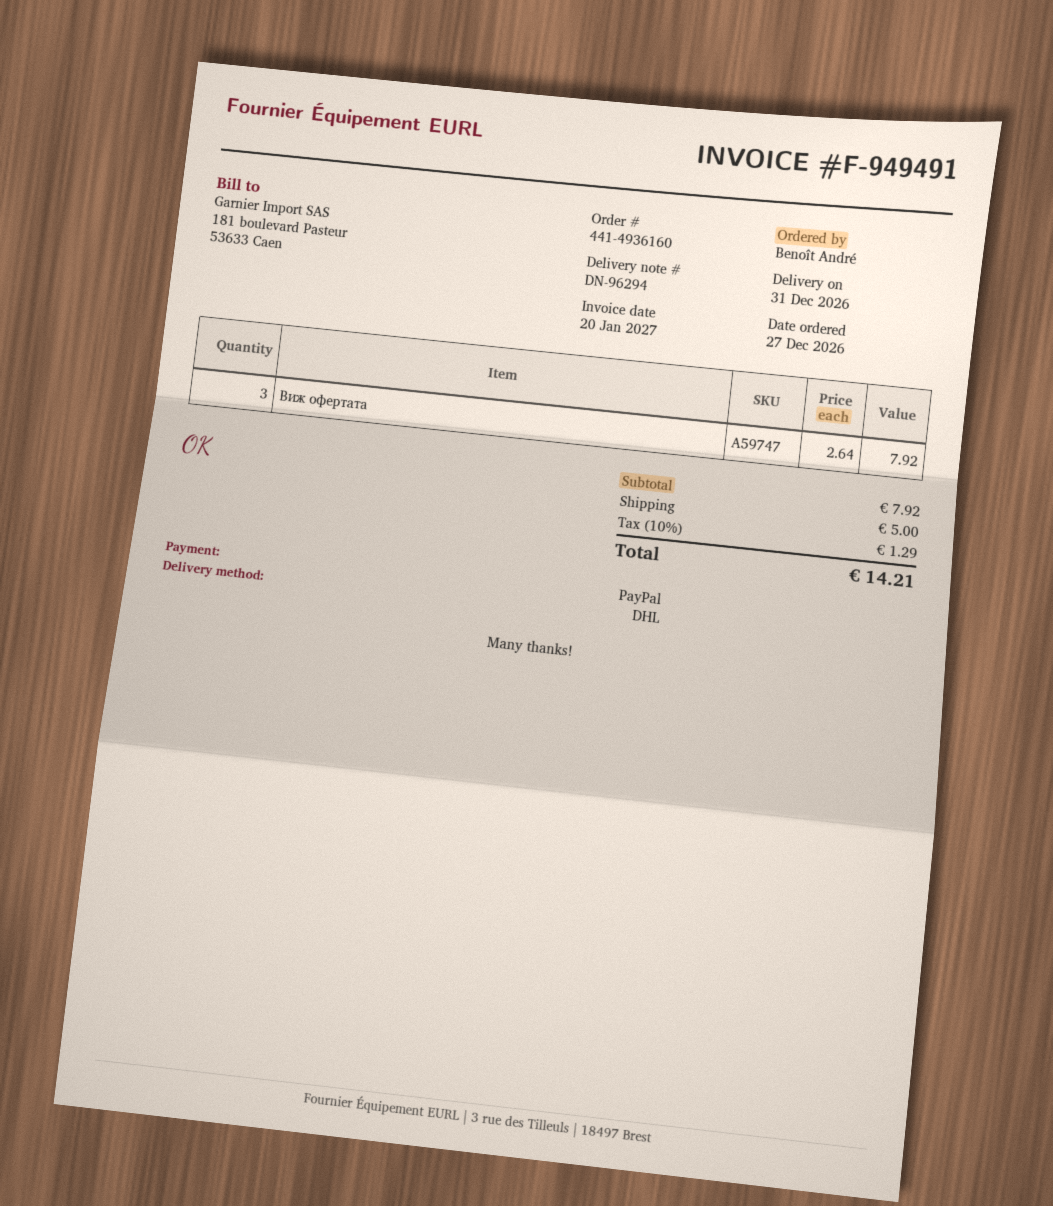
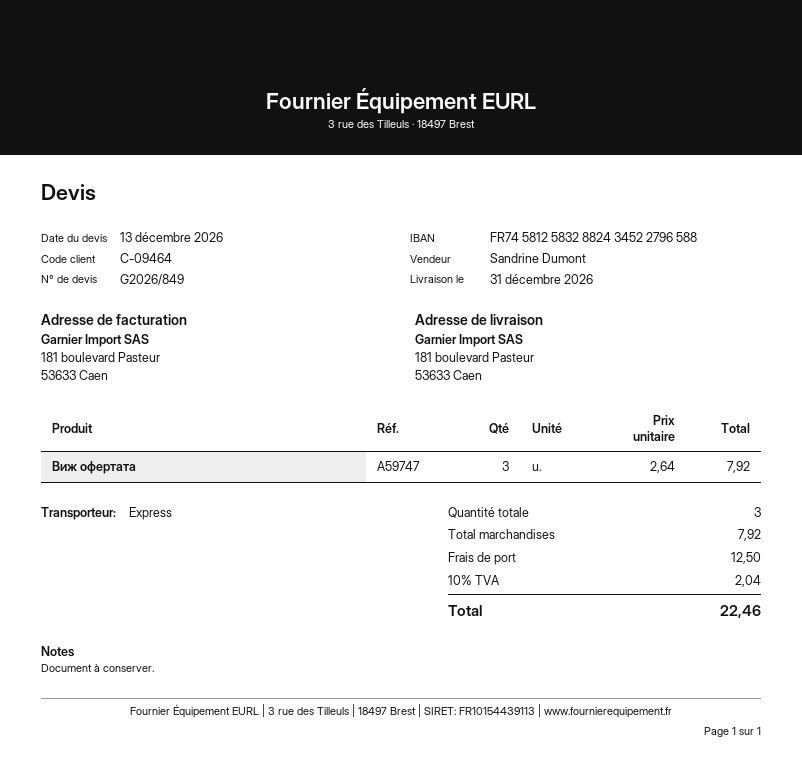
shipping method: DHL -> express
shipping: 5.00 -> 12.50
tax: 10% = 1.29 -> 10% = 2.04
total: 14.21 -> 22.46

